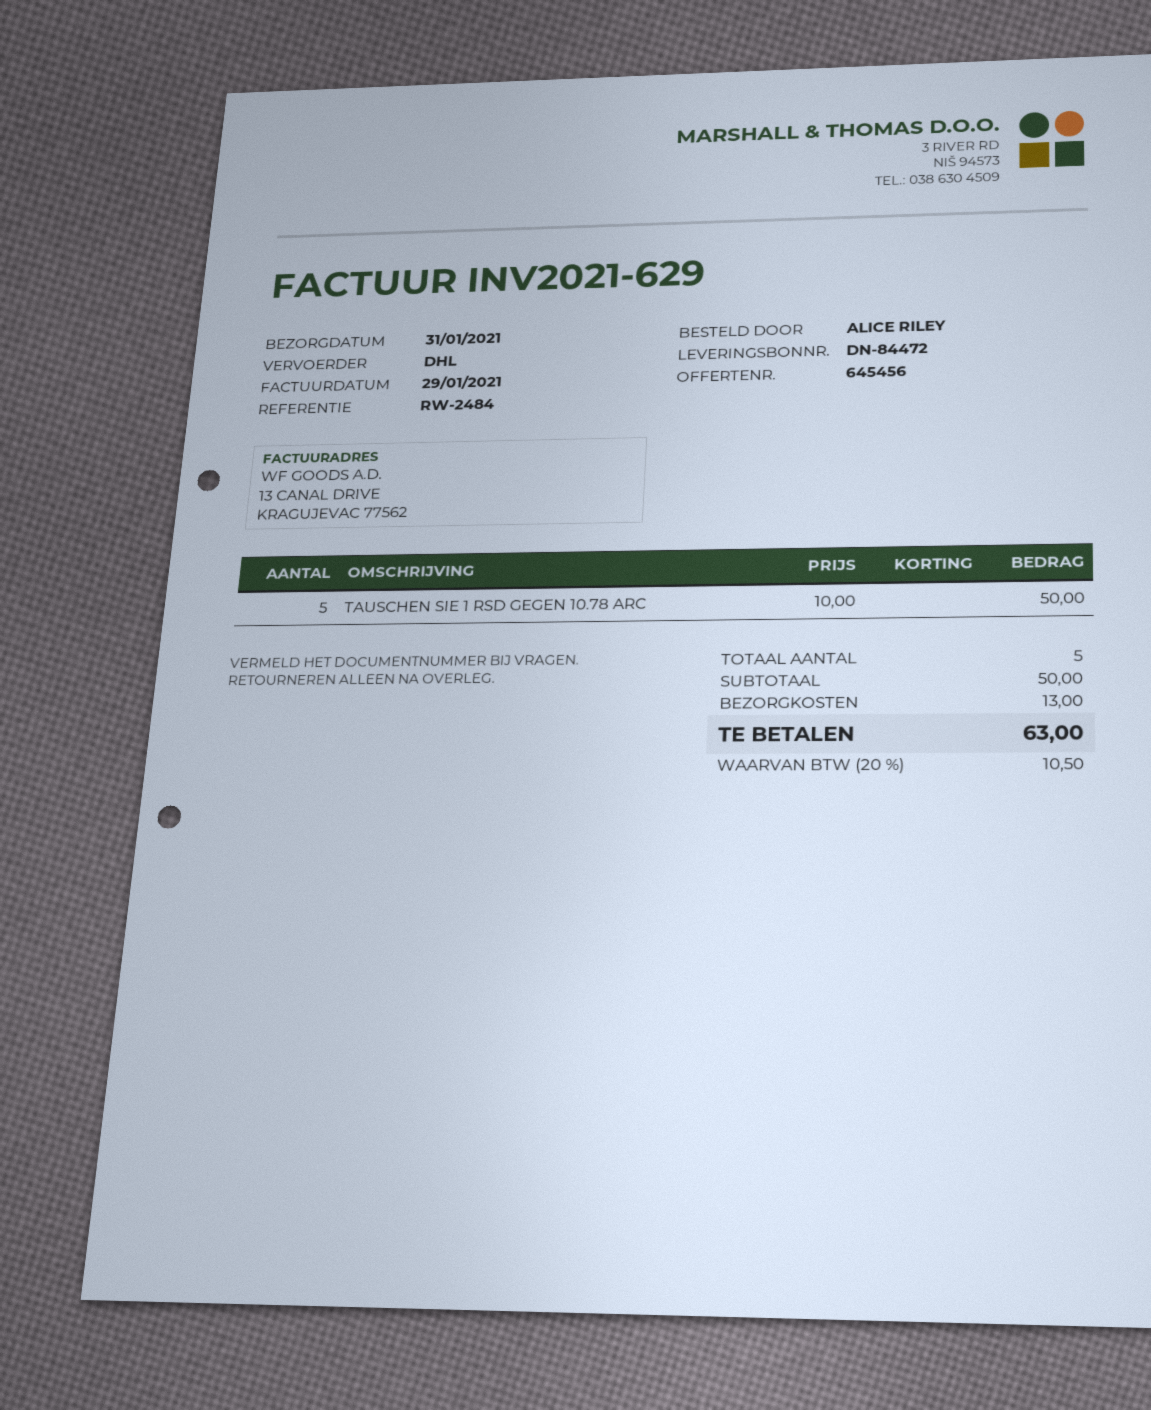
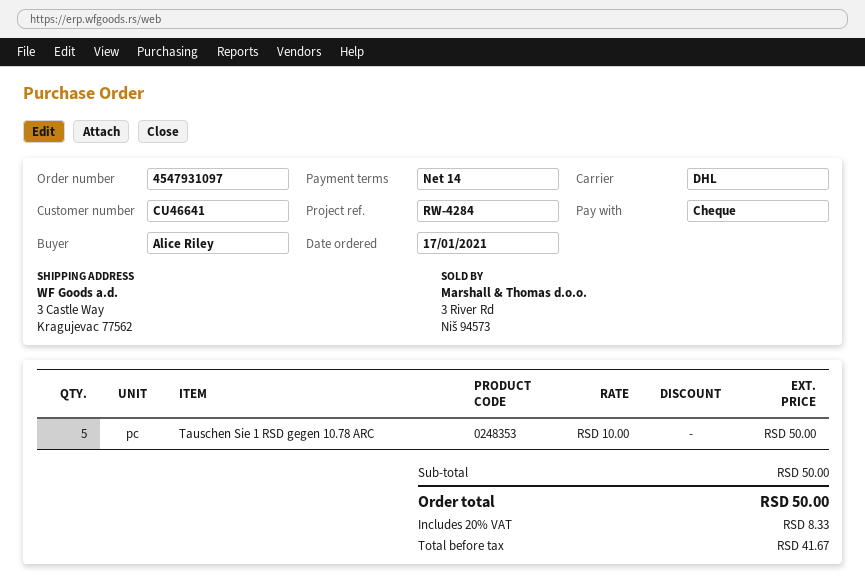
reference: RW-2484 -> RW-4284
shipping: 13.00 -> none
tax: 20% = 10.50 -> 20% = 8.33
total: 63.00 -> 50.00

